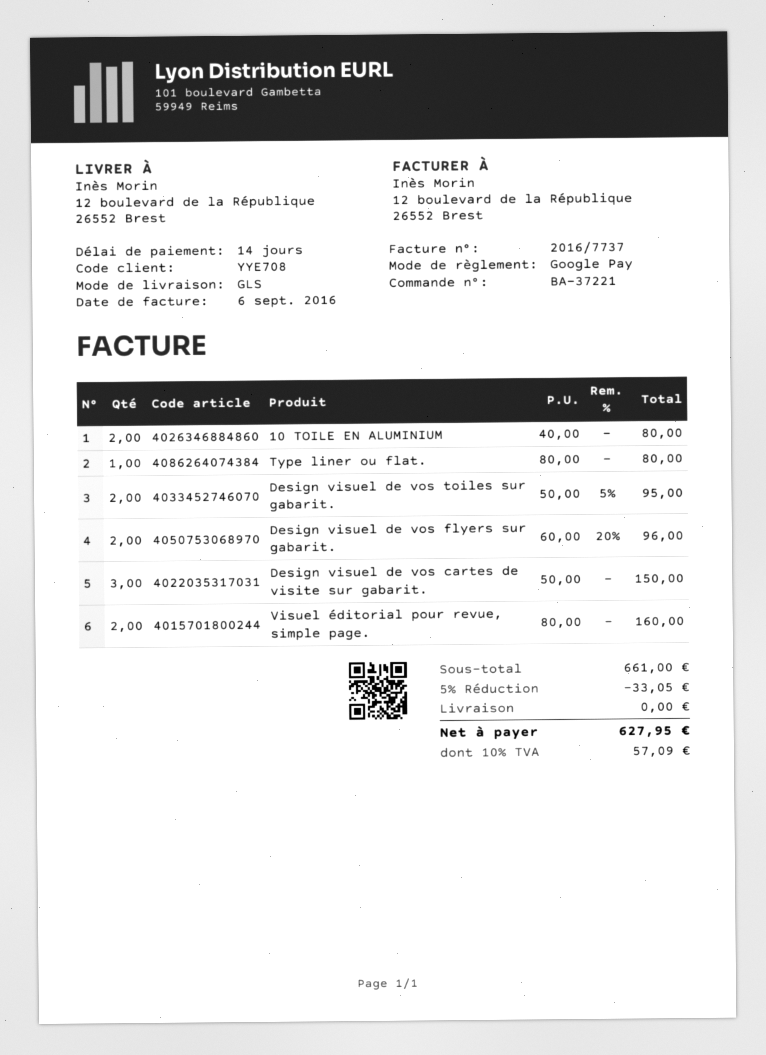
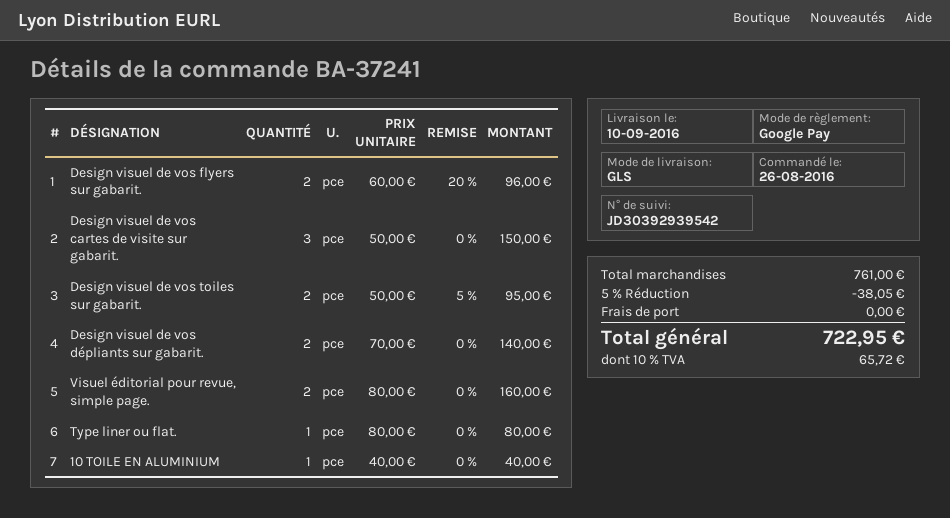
order number: BA-37221 -> BA-37241
10 TOILE EN ALUMINIUM: 2 x 40.00 = 80.00 -> 1 x 40.00 = 40.00
Design visuel de vos dépliants sur gabarit.: none -> 2 x 70.00 = 140.00
subtotal: 661.00 -> 761.00
discount: 5% = 33.05 -> 5% = 38.05
tax: 10% = 57.09 -> 10% = 65.72
total: 627.95 -> 722.95

